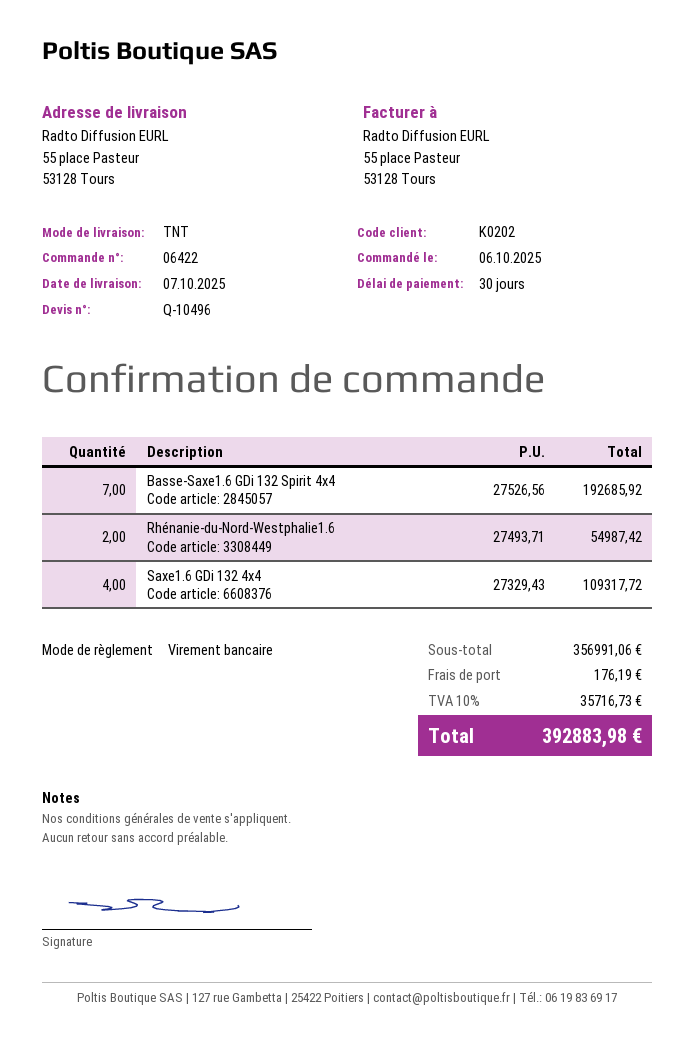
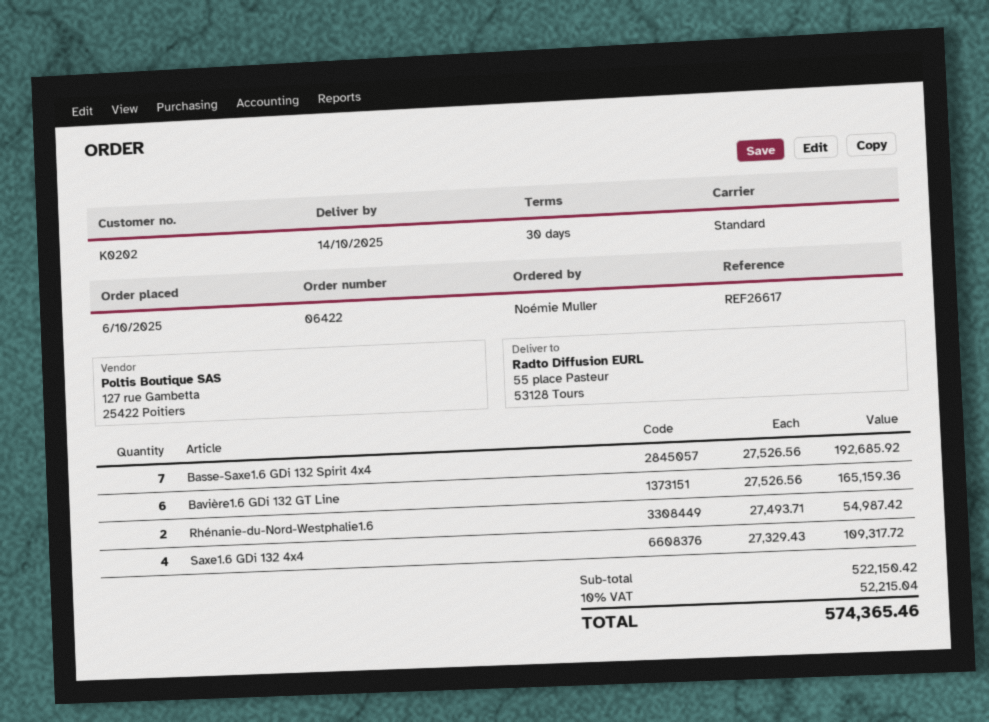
delivery date: 2025-10-07 -> 2025-10-14
shipping method: TNT -> standard
Bavière1.6 GDi 132 GT Line: none -> 6 x 27526.56 = 165159.36
subtotal: 356991.06 -> 522150.42
shipping: 176.19 -> none
tax: 10% = 35716.73 -> 10% = 52215.04
total: 392883.98 -> 574365.46

